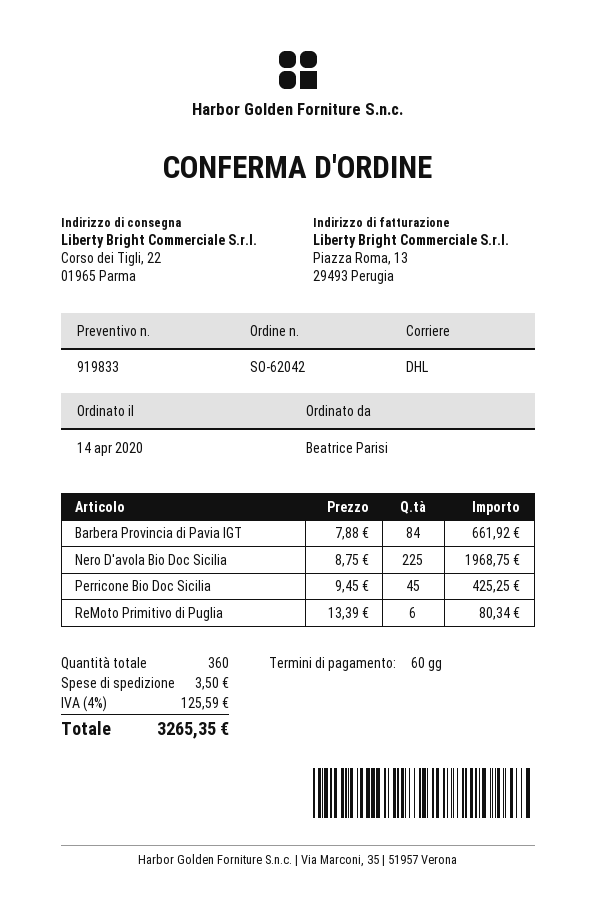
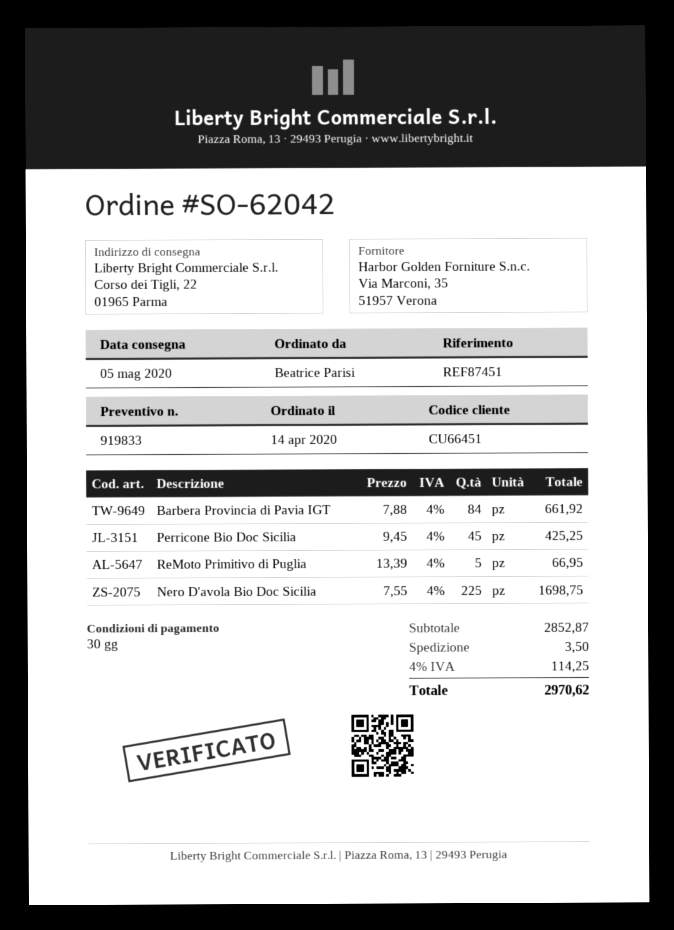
payment terms: 60 days -> 30 days
Nero D'avola Bio Doc Sicilia: 225 x 8.75 = 1968.75 -> 225 x 7.55 = 1698.75
ReMoto Primitivo di Puglia: 6 x 13.39 = 80.34 -> 5 x 13.39 = 66.95
tax: 4% = 125.59 -> 4% = 114.25
total: 3265.35 -> 2970.62

